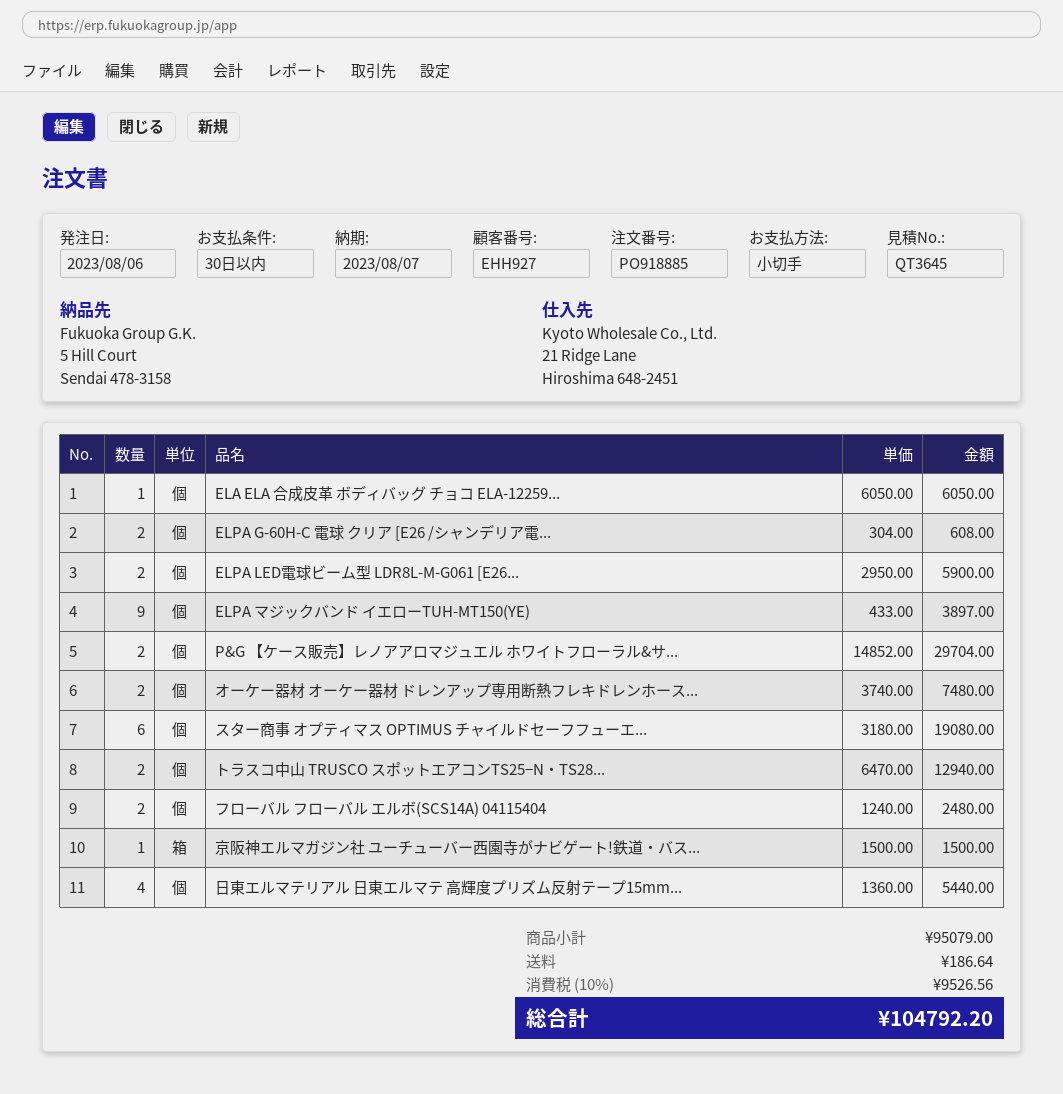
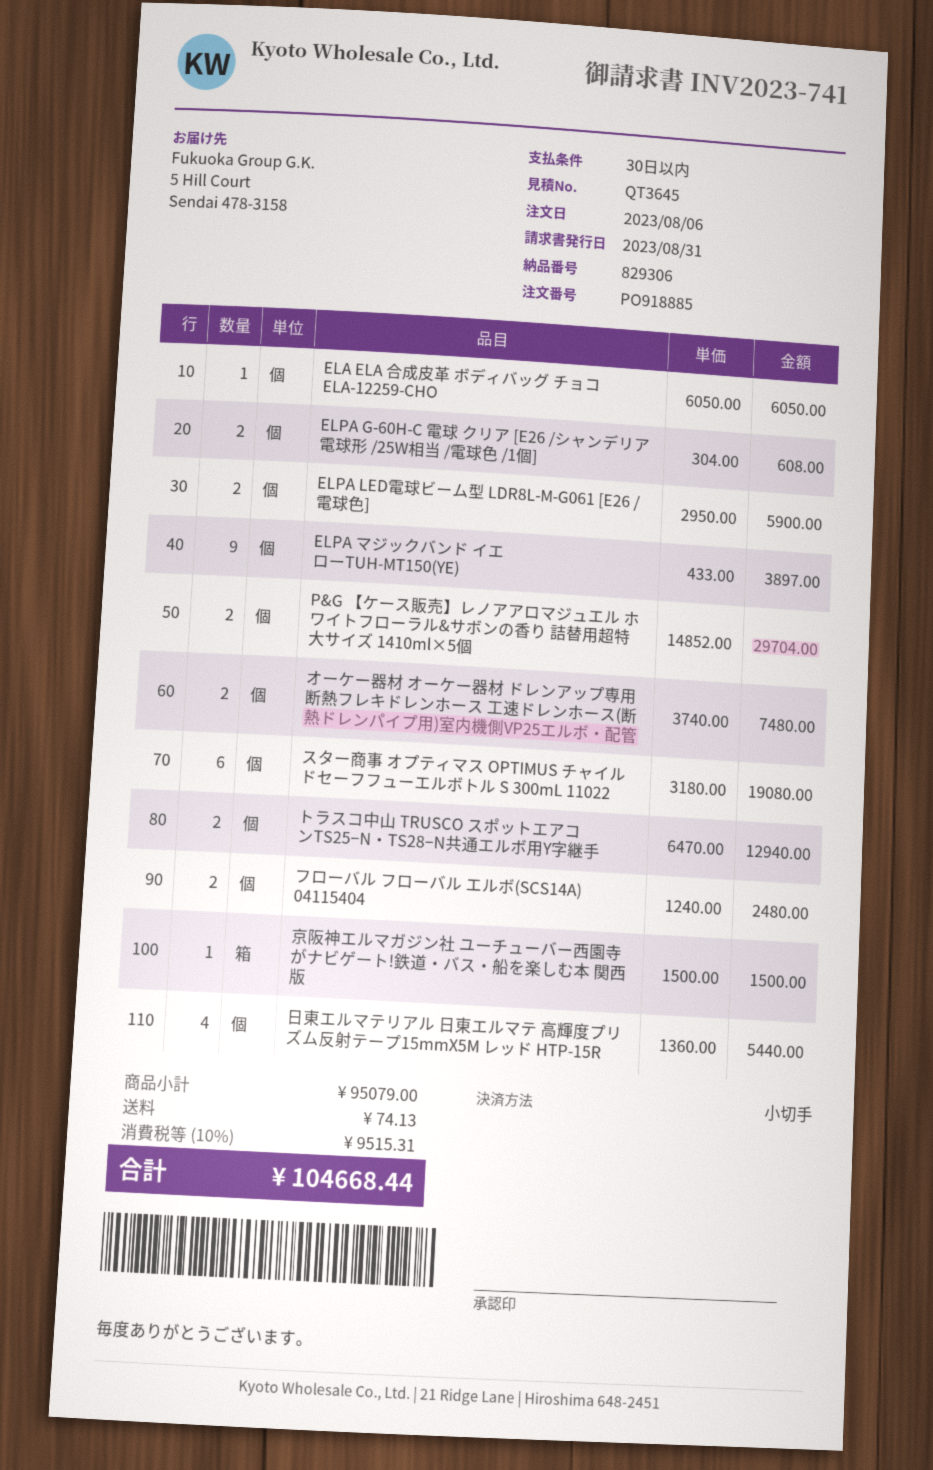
shipping: 186.64 -> 74.13
tax: 10% = 9526.56 -> 10% = 9515.31
total: 104792.20 -> 104668.44

